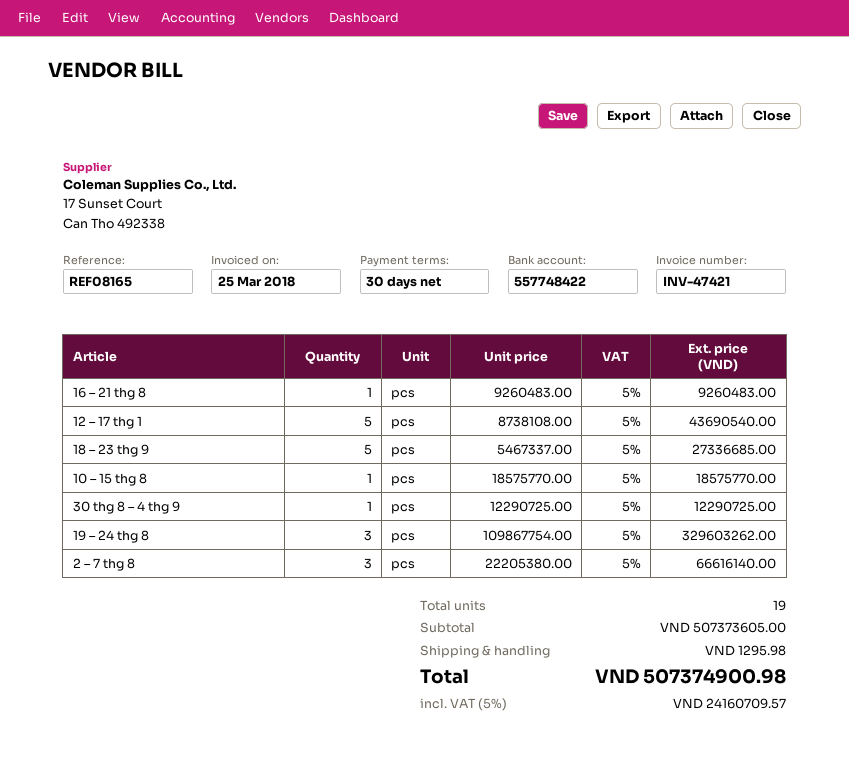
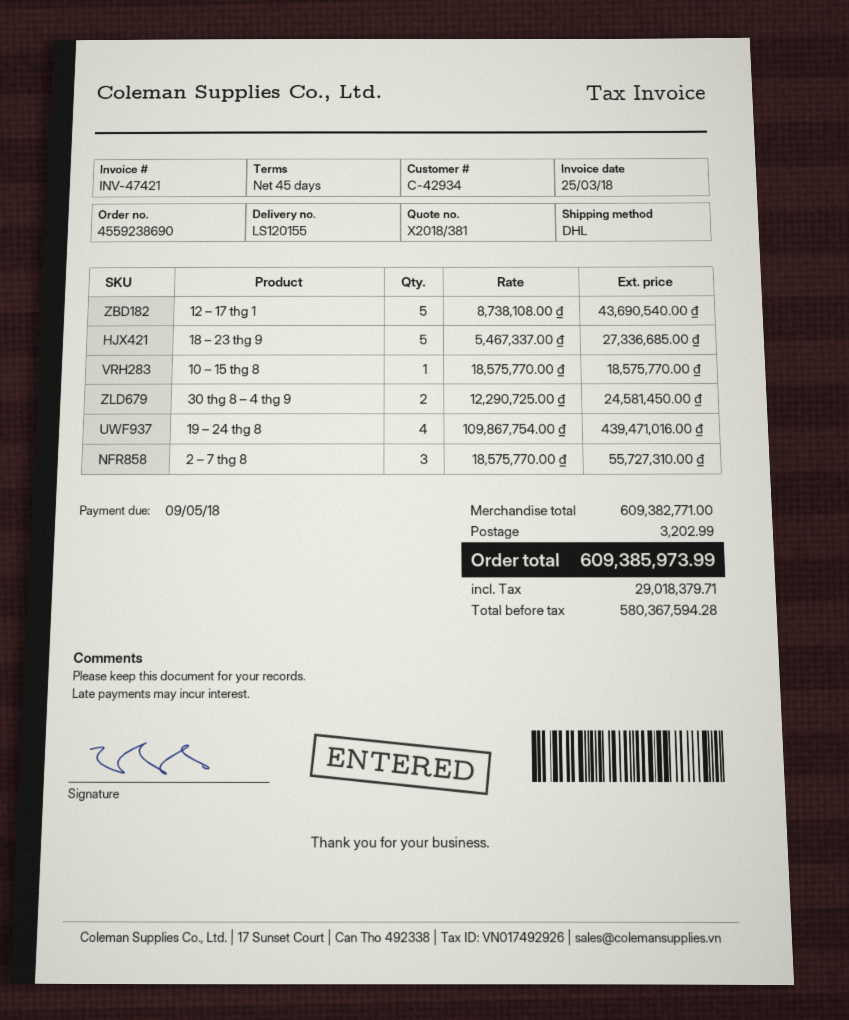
payment terms: 30 days -> 45 days
16 – 21 thg 8: 1 x 9260483.00 = 9260483.00 -> none
30 thg 8 – 4 thg 9: 1 x 12290725.00 = 12290725.00 -> 2 x 12290725.00 = 24581450.00
19 – 24 thg 8: 3 x 109867754.00 = 329603262.00 -> 4 x 109867754.00 = 439471016.00
2 – 7 thg 8: 3 x 22205380.00 = 66616140.00 -> 3 x 18575770.00 = 55727310.00
subtotal: 507373605.00 -> 609382771.00
shipping: 1295.98 -> 3202.99
tax: 24160709.57 -> 29018379.71
total: 507374900.98 -> 609385973.99

